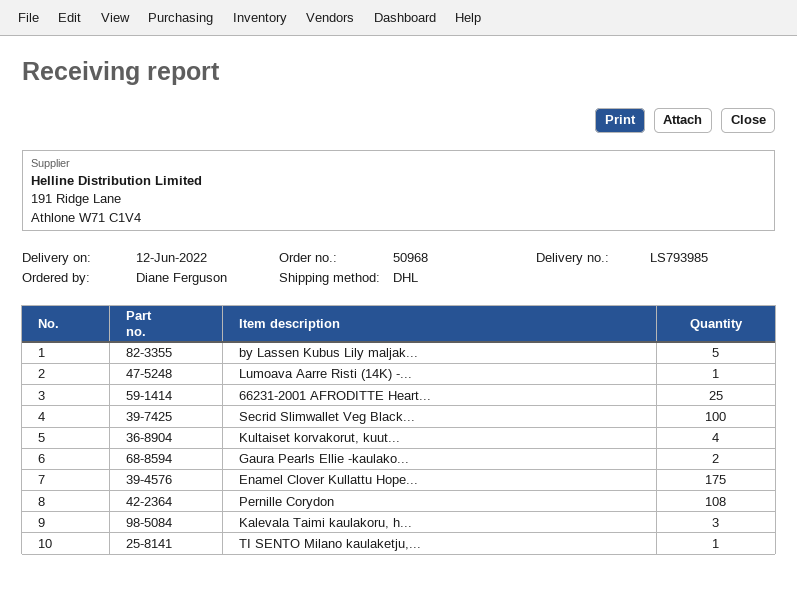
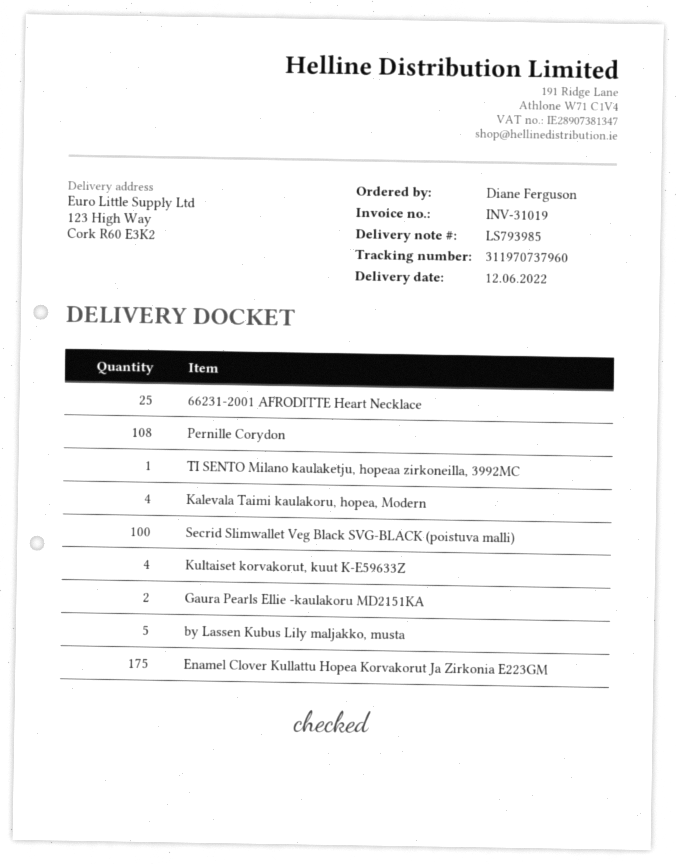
Lumoava Aarre Risti (14K) -...: 1 -> none
Kalevala Taimi kaulakoru, h...: 3 -> 4

